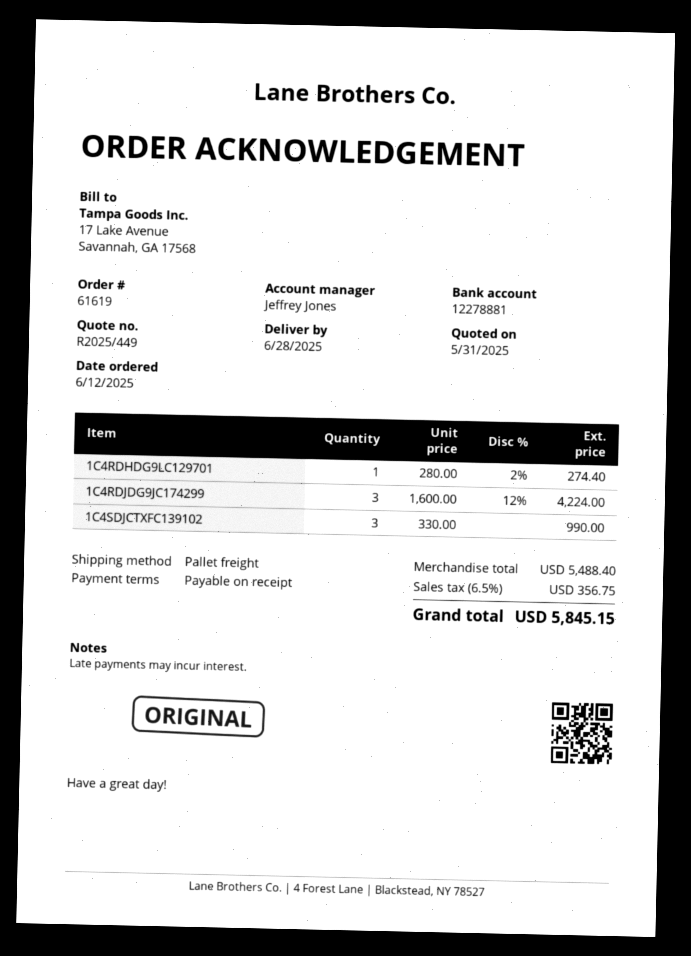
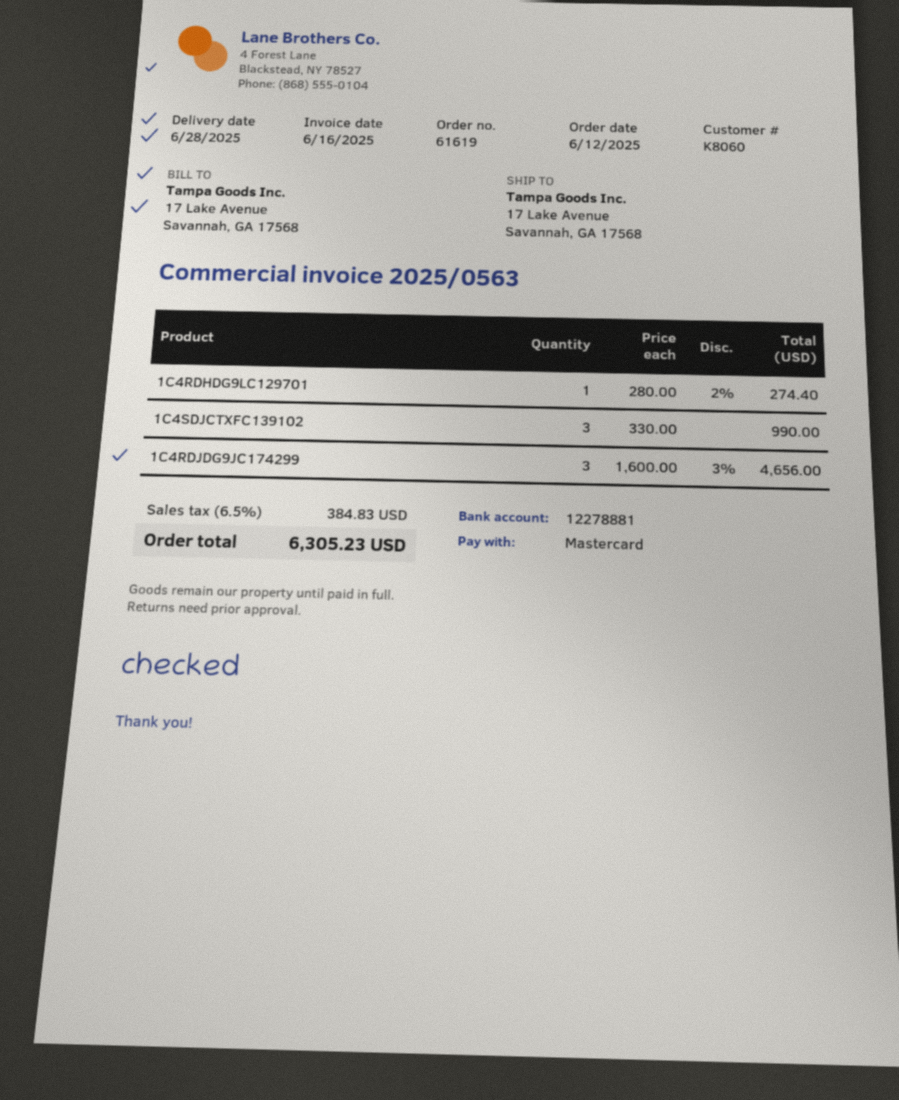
1C4RDJDG9JC174299: 3 x 1600.00 - 12% = 4224.00 -> 3 x 1600.00 - 3% = 4656.00
tax: 6.5% = 356.75 -> 6.5% = 384.83
total: 5845.15 -> 6305.23

